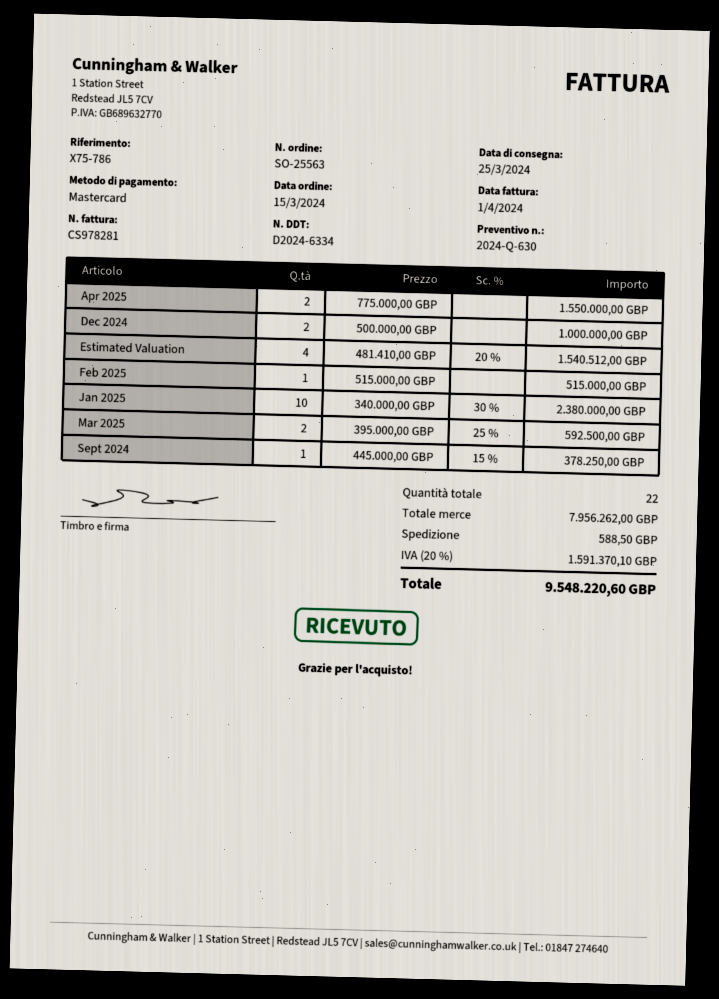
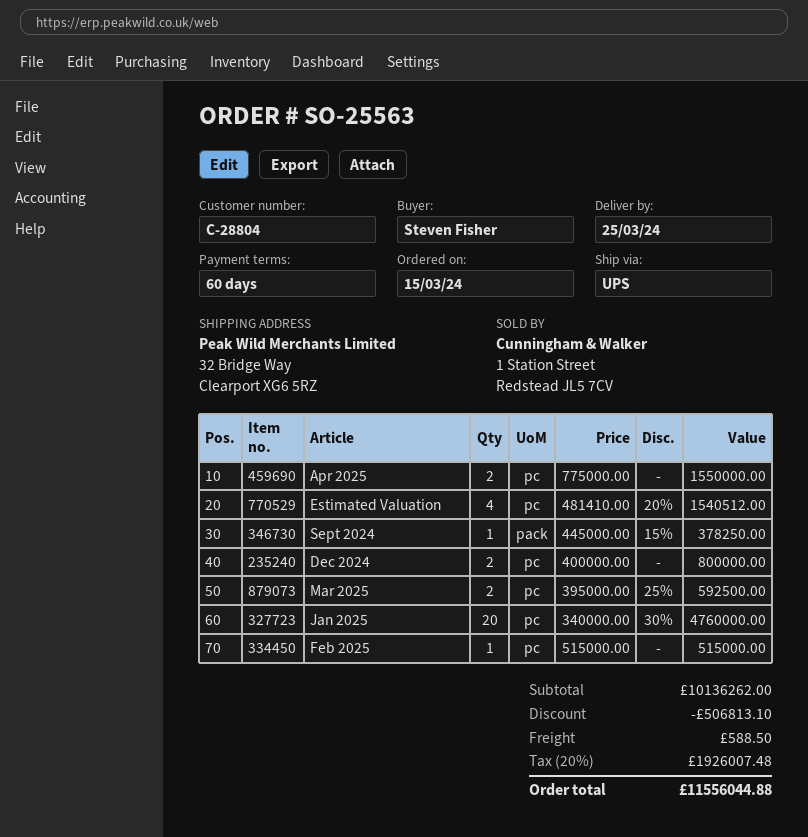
Dec 2024: 2 x 500000.00 = 1000000.00 -> 2 x 400000.00 = 800000.00
Jan 2025: 10 x 340000.00 - 30% = 2380000.00 -> 20 x 340000.00 - 30% = 4760000.00
subtotal: 7956262.00 -> 10136262.00
discount: none -> 506813.10
tax: 20% = 1591370.10 -> 20% = 1926007.48
total: 9548220.60 -> 11556044.88

